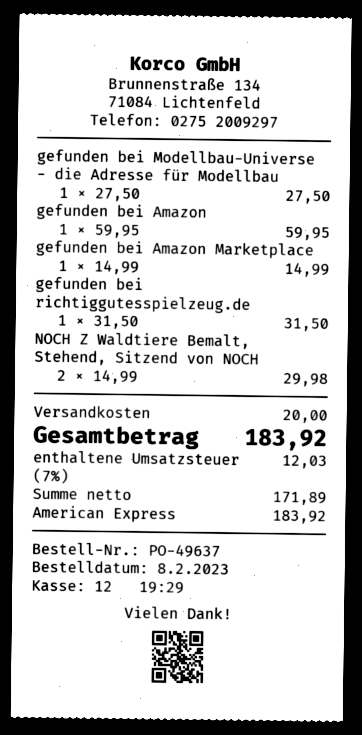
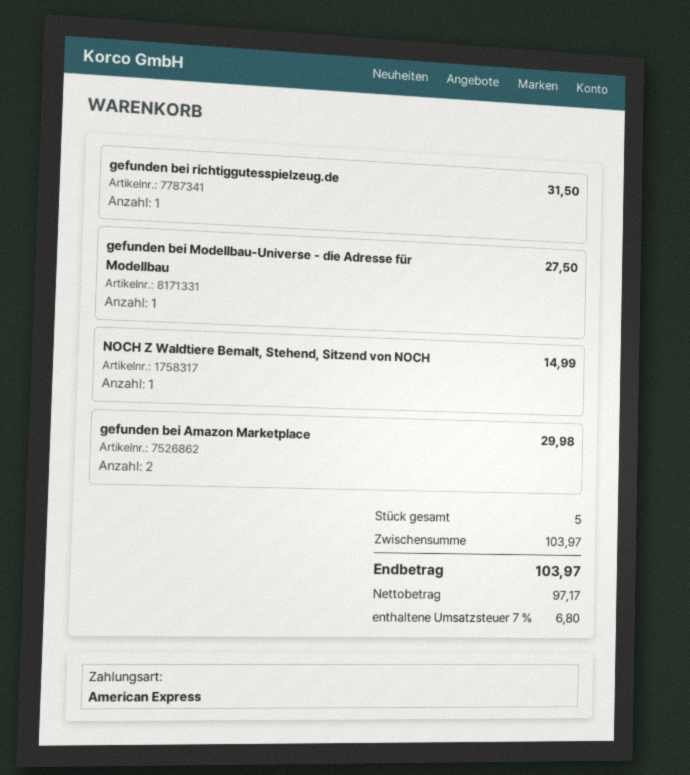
gefunden bei Amazon: 1 for 59.95 -> none
gefunden bei Amazon Marketplace: 1 for 14.99 -> 2 for 29.98
NOCH Z Waldtiere Bemalt, Stehend, Sitzend von NOCH: 2 for 29.98 -> 1 for 14.99
shipping: 20.00 -> none
net: 171.89 -> 97.17
tax: 7% = 12.03 -> 7% = 6.80
total: 183.92 -> 103.97

